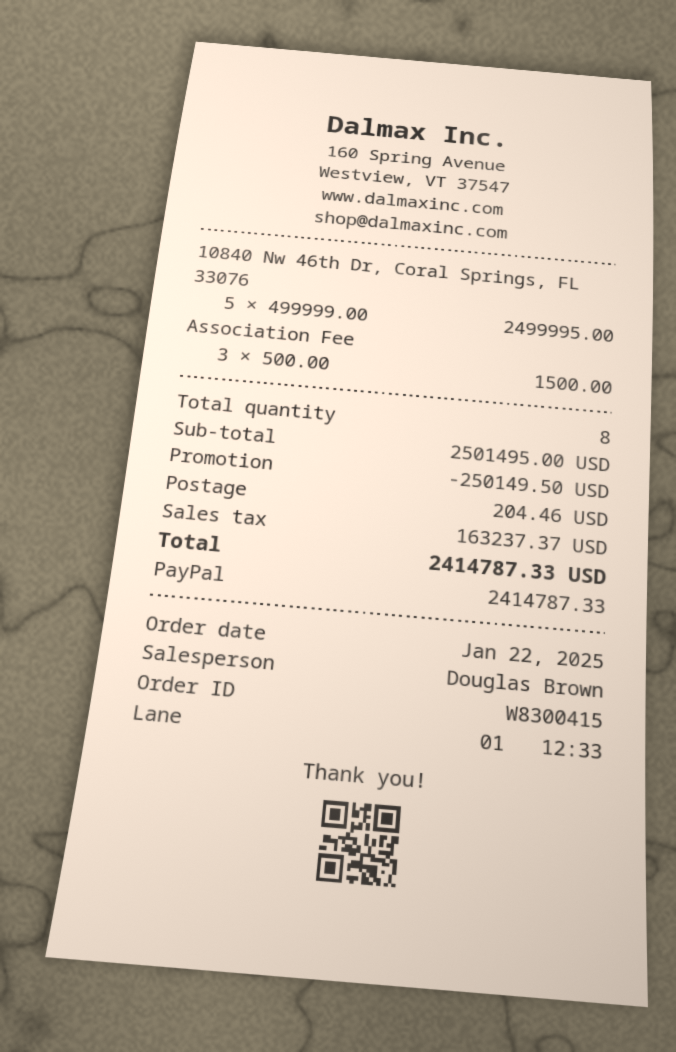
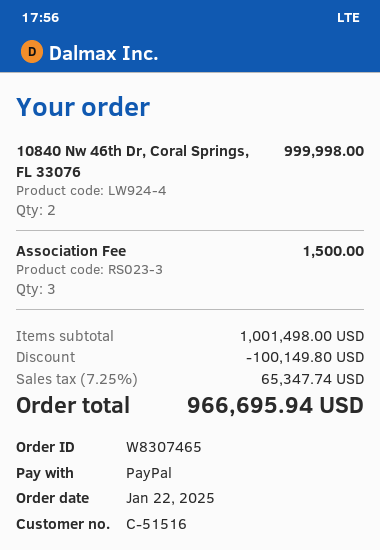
order number: W8300415 -> W8307465
10840 Nw 46th Dr, Coral Springs, FL 33076: 5 for 2499995.00 -> 2 for 999998.00
subtotal: 2501495.00 -> 1001498.00
discount: 250149.50 -> 100149.80
shipping: 204.46 -> none
tax: 163237.37 -> 65347.74
total: 2414787.33 -> 966695.94

